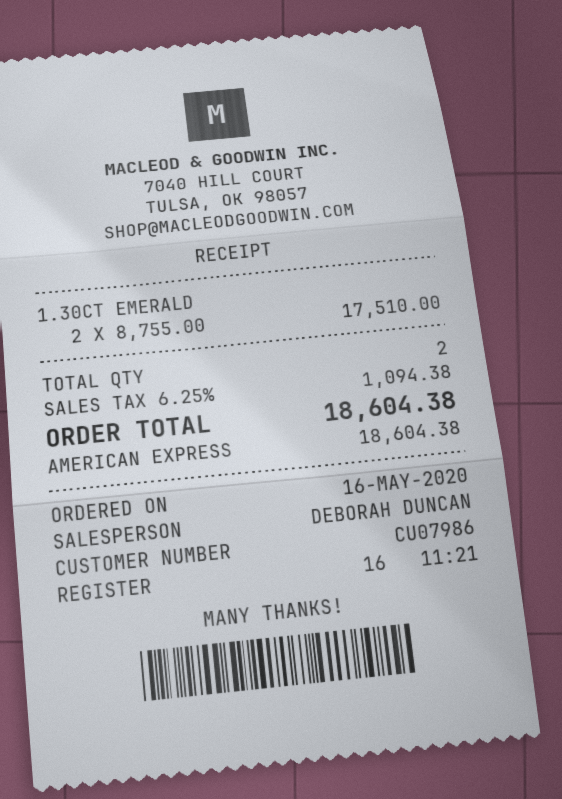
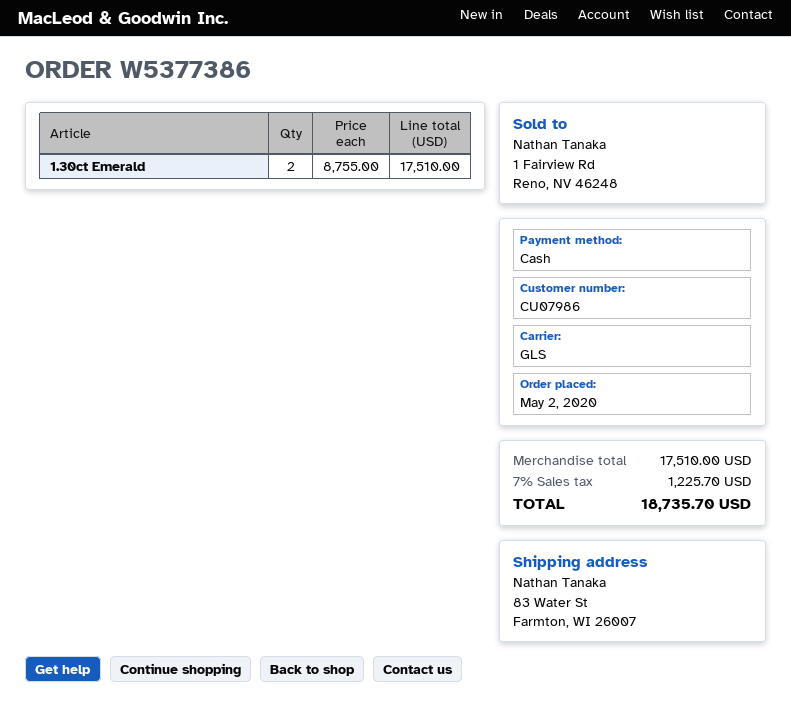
order date: 2020-05-16 -> 2020-05-02
payment method: American Express -> cash
tax: 6.25% = 1094.38 -> 7% = 1225.70
total: 18604.38 -> 18735.70

